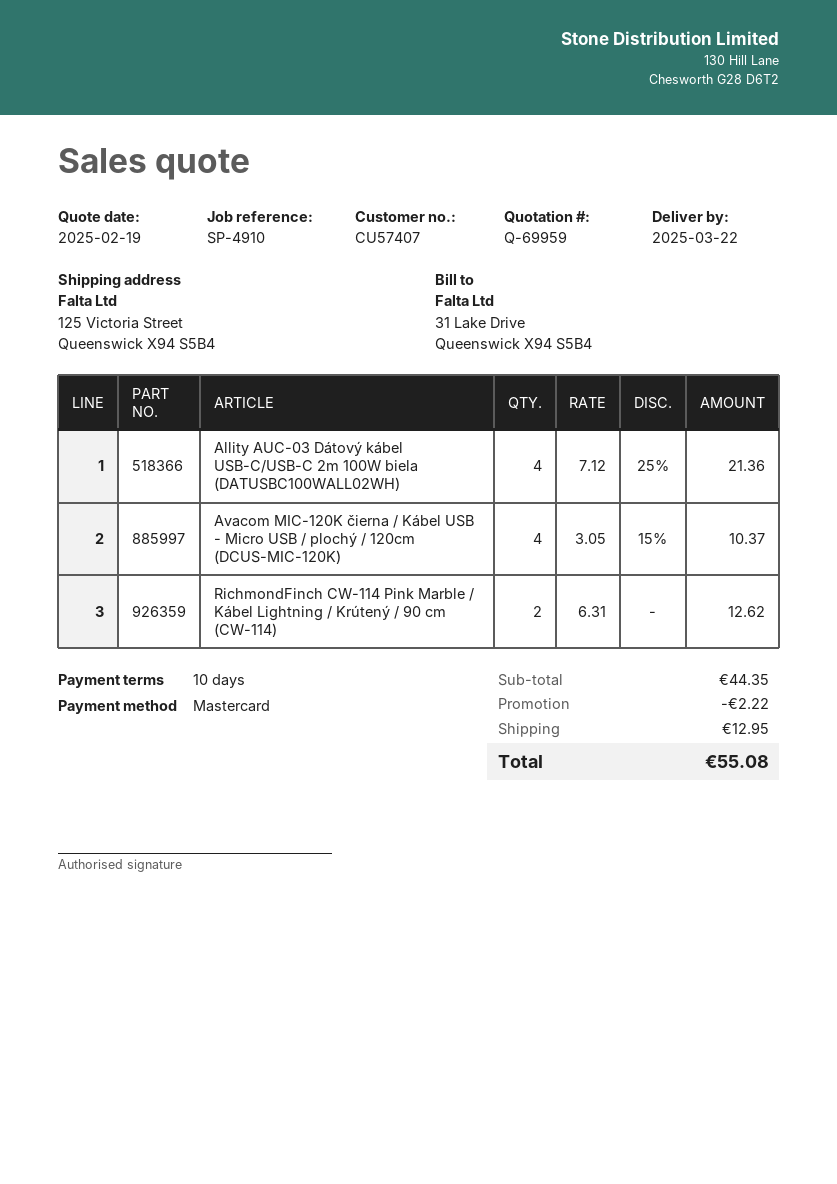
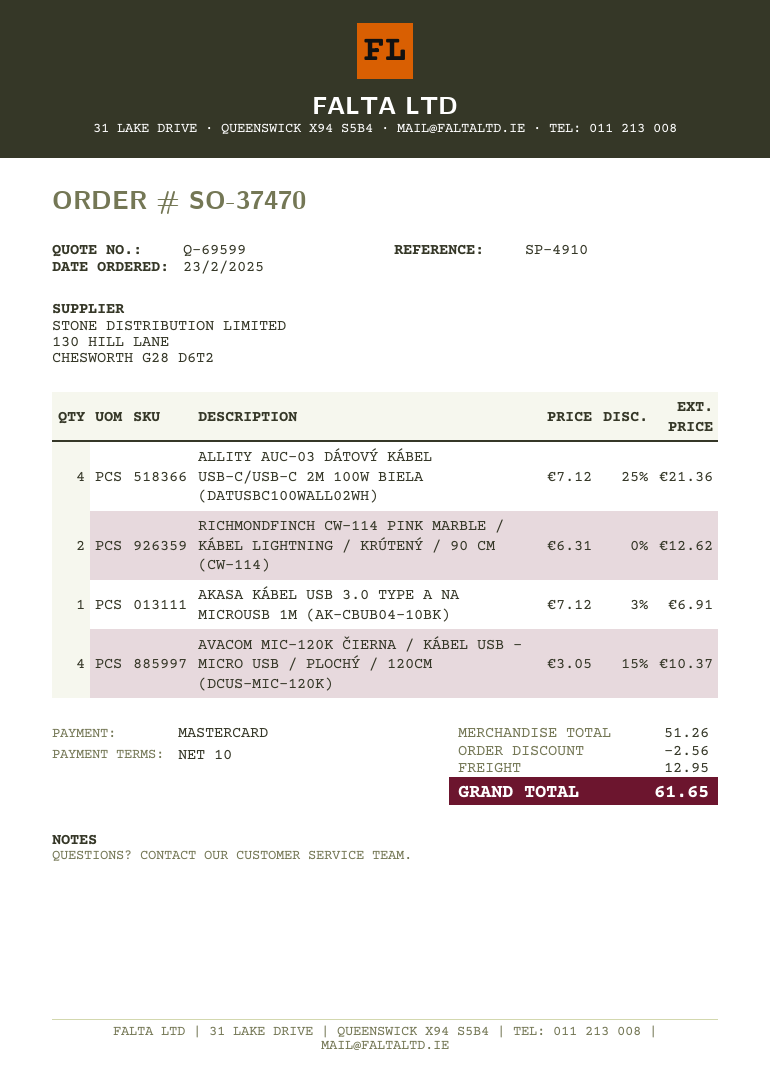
quote number: Q-69959 -> Q-69599
AKASA KÁBEL USB 3.0 TYPE A NA MICROUSB 1M (AK-CBUB04-10BK): none -> 1 x 7.12 - 3% = 6.91
subtotal: 44.35 -> 51.26
discount: 2.22 -> 2.56
total: 55.08 -> 61.65

